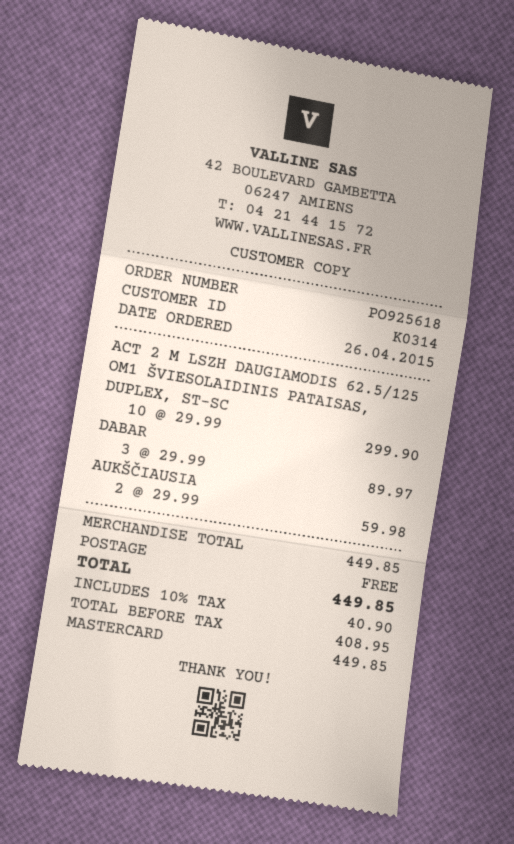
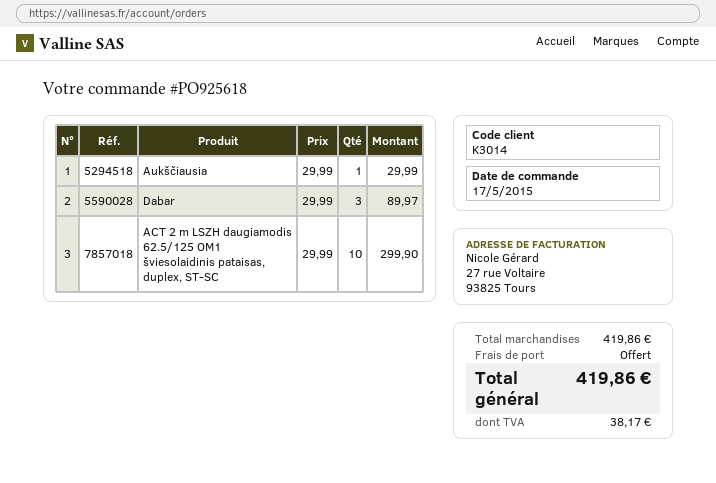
order date: 2015-04-26 -> 2015-05-17
customer number: K0314 -> K3014
AUKŠČIAUSIA: 2 x 29.99 = 59.98 -> 1 x 29.99 = 29.99
subtotal: 449.85 -> 419.86
tax: 40.90 -> 38.17
total: 449.85 -> 419.86

